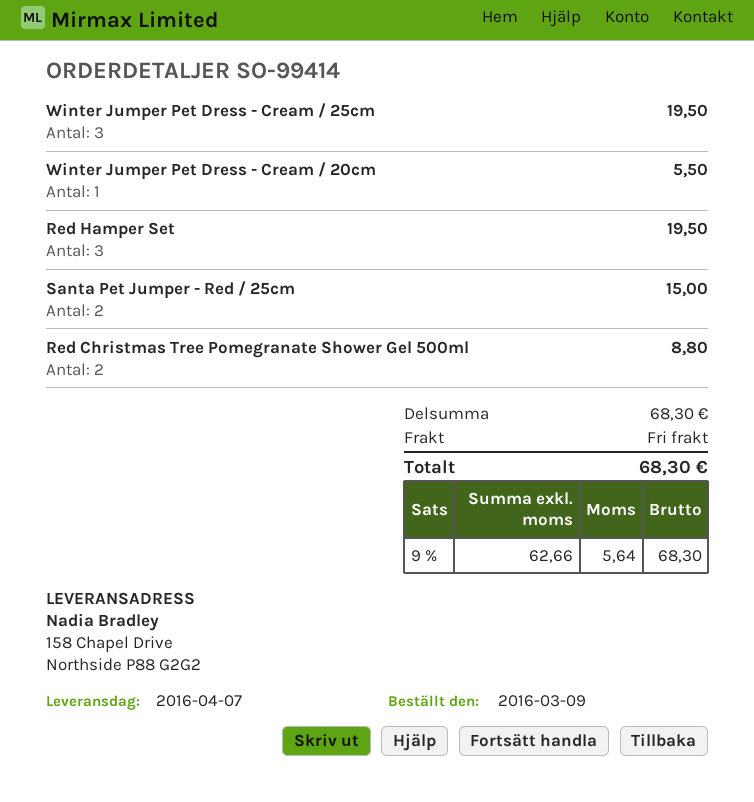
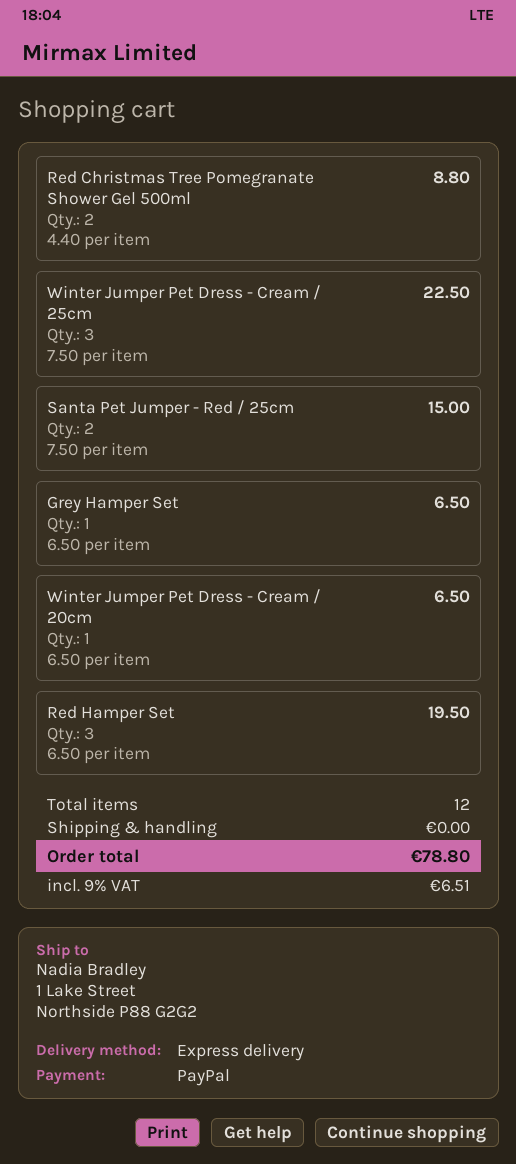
ship to: 158 Chapel Drive, Northside P88 G2G2 -> 1 Lake Street, Northside P88 G2G2
Winter Jumper Pet Dress - Cream / 25cm: 3 for 19.50 -> 3 for 22.50
Winter Jumper Pet Dress - Cream / 20cm: 1 for 5.50 -> 1 for 6.50
Grey Hamper Set: none -> 1 for 6.50
tax: 9% = 5.64 -> 9% = 6.51
total: 68.30 -> 78.80

